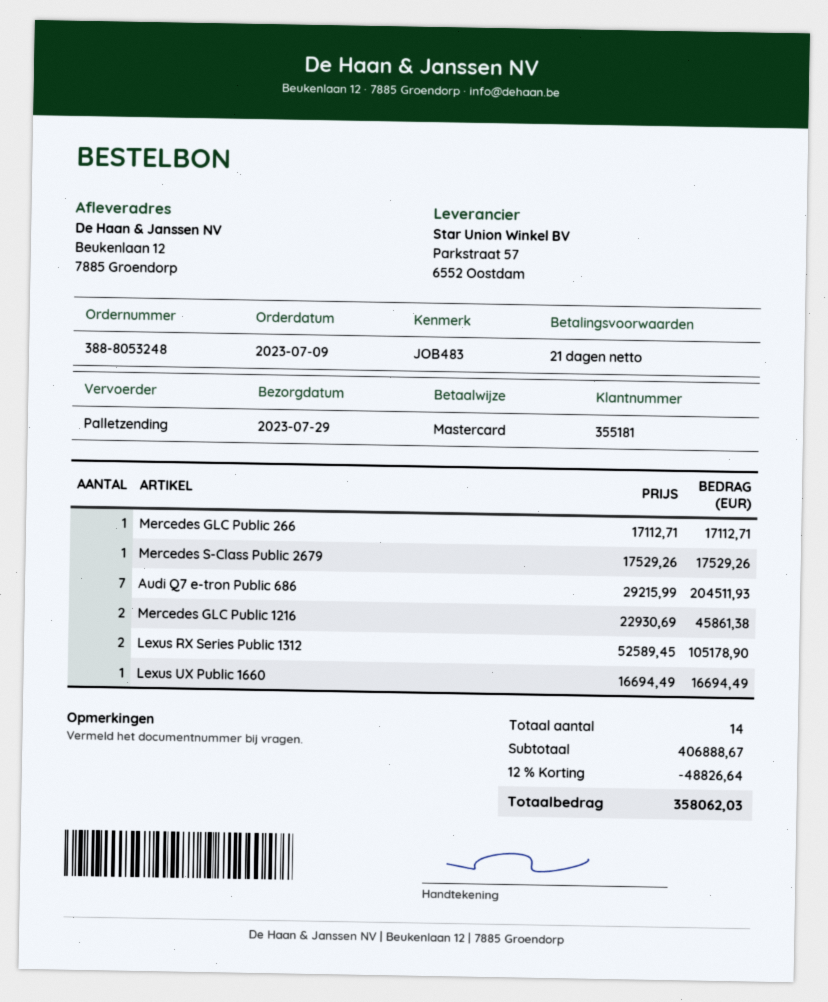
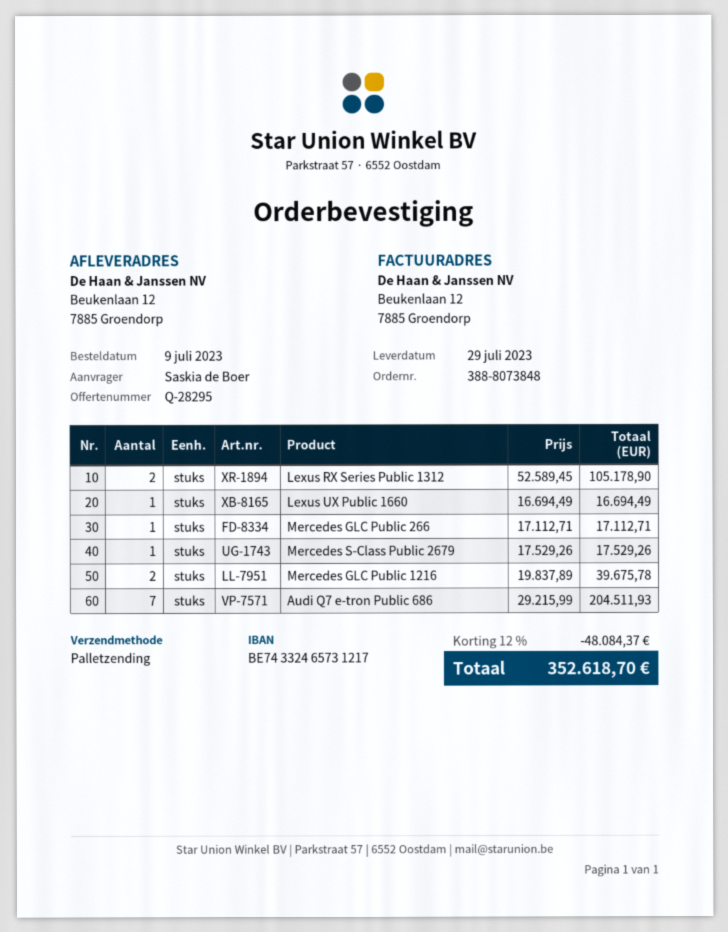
order number: 388-8053248 -> 388-8073848
Mercedes GLC Public 1216: 2 x 22930.69 = 45861.38 -> 2 x 19837.89 = 39675.78
discount: 12% = 48826.64 -> 12% = 48084.37
total: 358062.03 -> 352618.70

